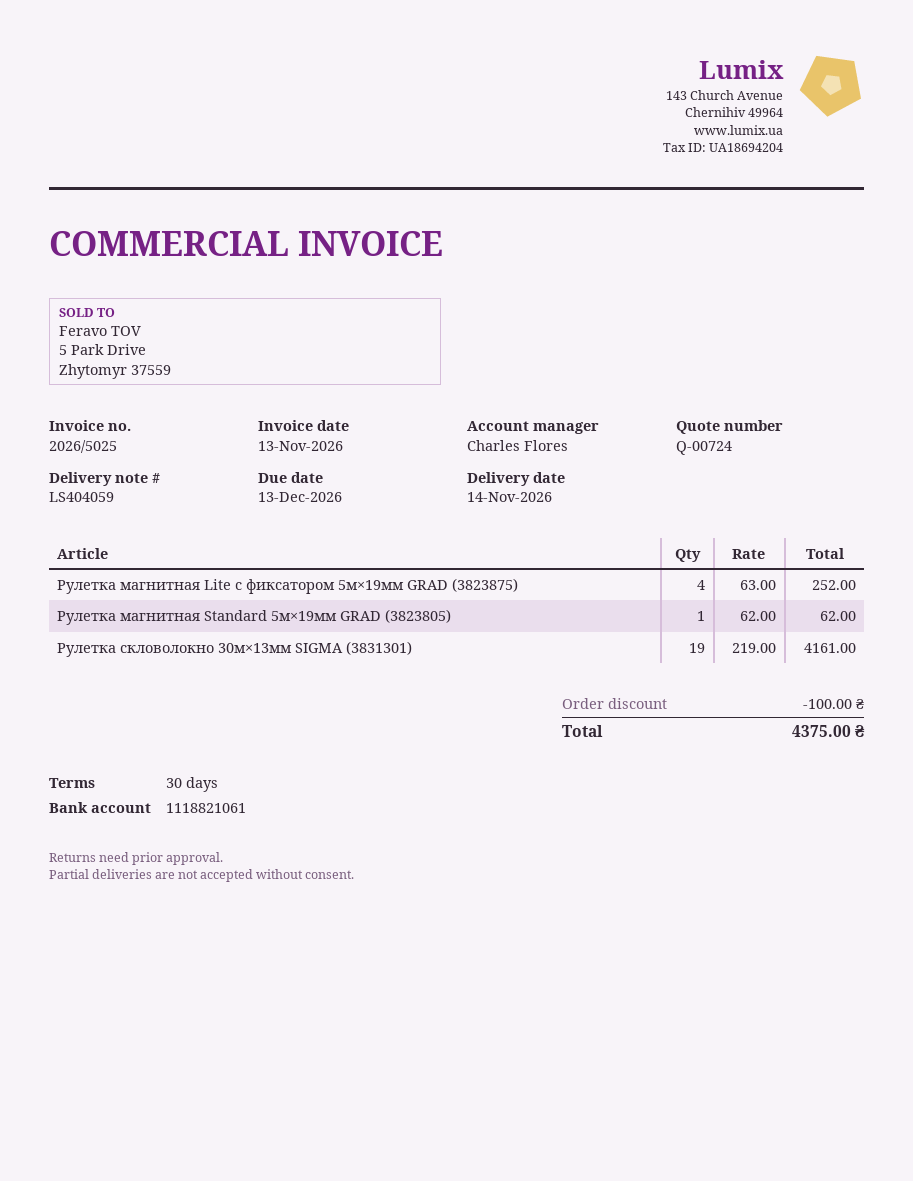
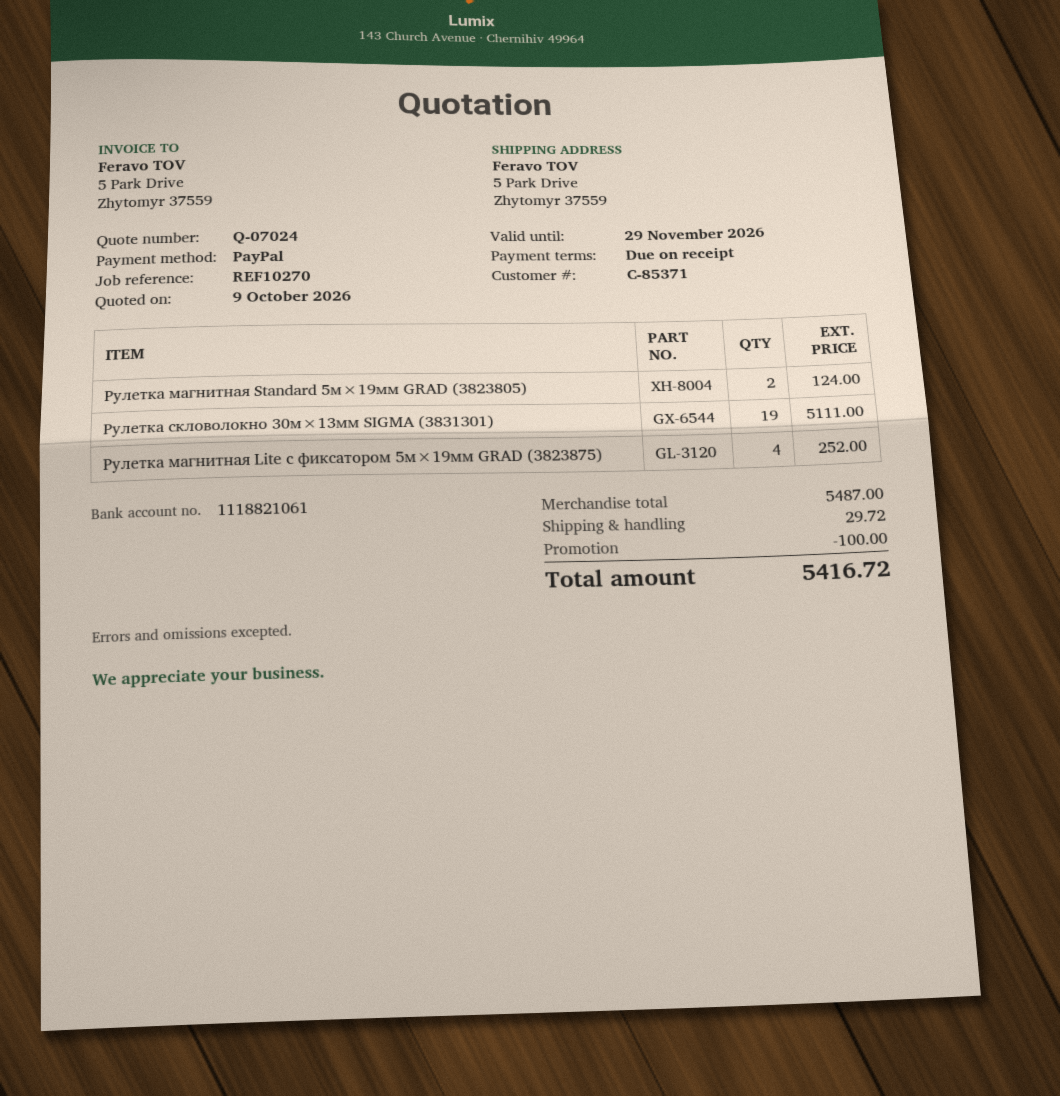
quote number: Q-00724 -> Q-07024
payment terms: 30 days -> on receipt
Рулетка магнитная Standard 5м×19мм GRAD (3823805): 1 for 62.00 -> 2 for 124.00
Рулетка скловолокно 30м×13мм SIGMA (3831301): 19 for 4161.00 -> 19 for 5111.00
shipping: none -> 29.72
total: 4375.00 -> 5416.72

